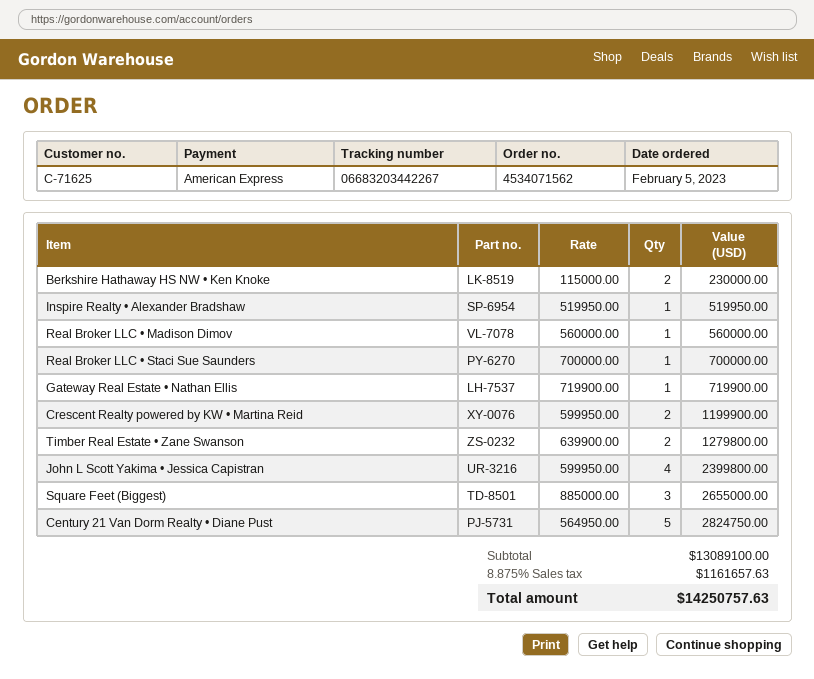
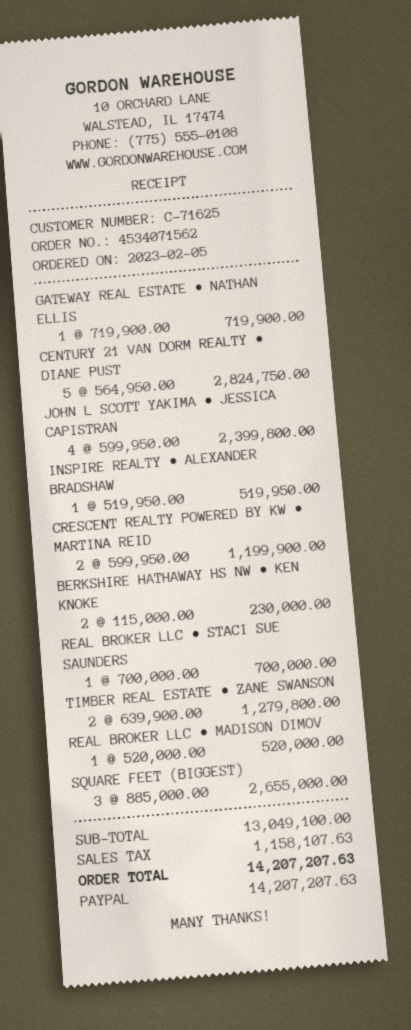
payment method: American Express -> PayPal
Real Broker LLC • Madison Dimov: 1 x 560000.00 = 560000.00 -> 1 x 520000.00 = 520000.00
subtotal: 13089100.00 -> 13049100.00
tax: 1161657.63 -> 1158107.63
total: 14250757.63 -> 14207207.63

